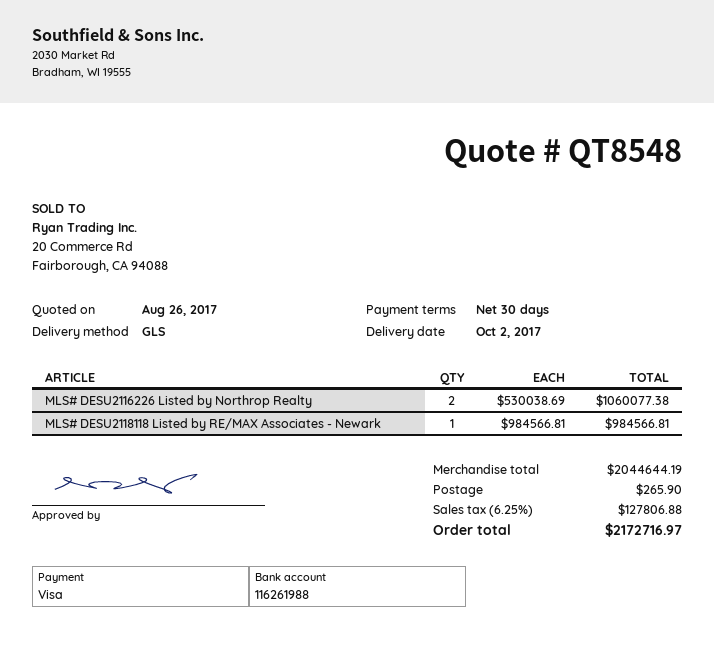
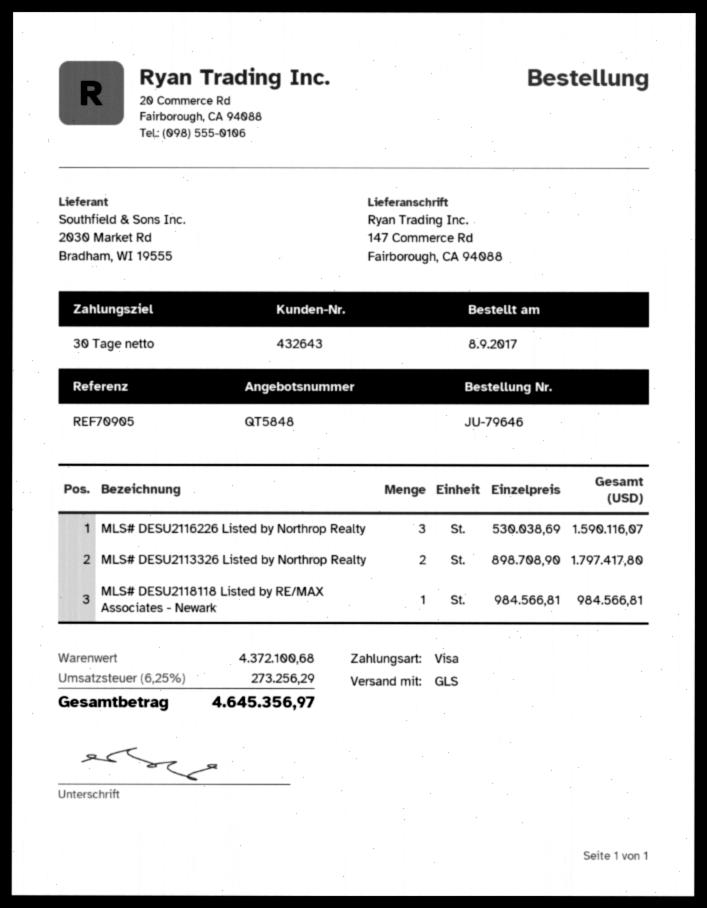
quote number: QT8548 -> QT5848
MLS# DESU2116226 Listed by Northrop Realty: 2 x 530038.69 = 1060077.38 -> 3 x 530038.69 = 1590116.07
MLS# DESU2113326 Listed by Northrop Realty: none -> 2 x 898708.90 = 1797417.80
subtotal: 2044644.19 -> 4372100.68
shipping: 265.90 -> none
tax: 6.25% = 127806.88 -> 6.25% = 273256.29
total: 2172716.97 -> 4645356.97

